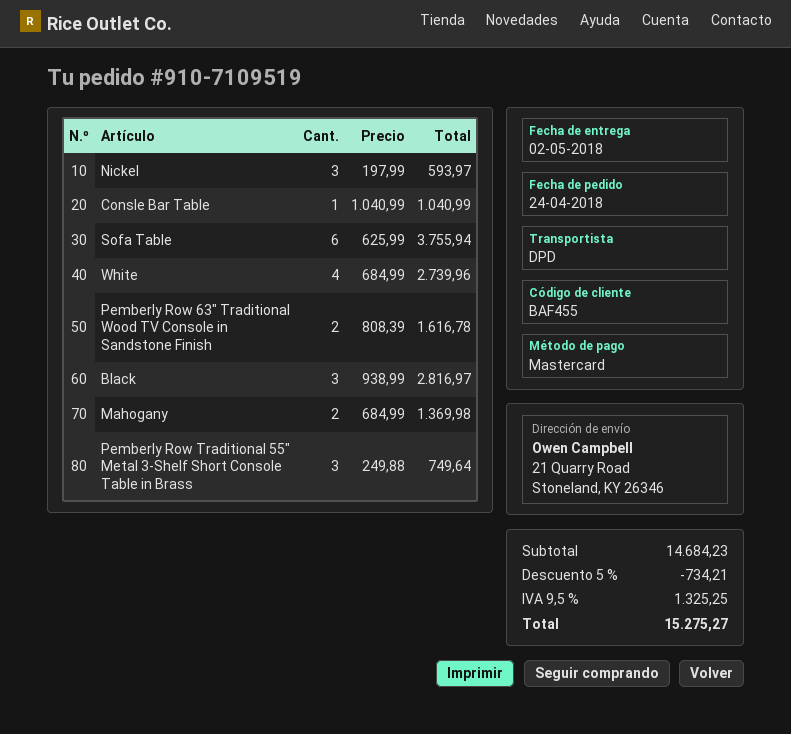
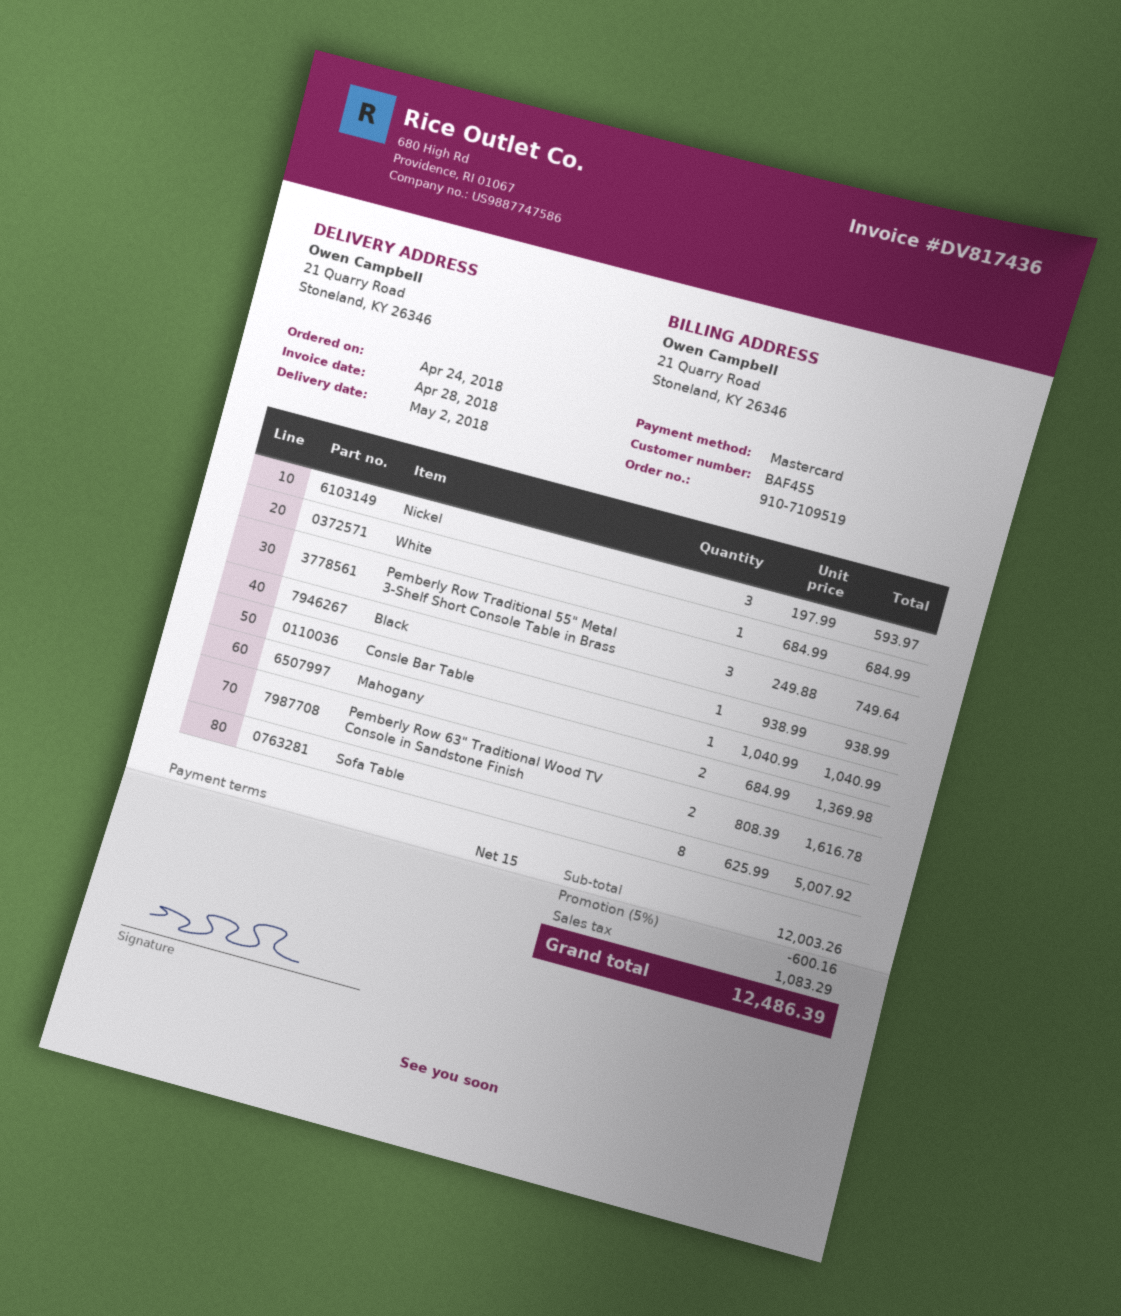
Sofa Table: 6 x 625.99 = 3755.94 -> 8 x 625.99 = 5007.92
White: 4 x 684.99 = 2739.96 -> 1 x 684.99 = 684.99
Black: 3 x 938.99 = 2816.97 -> 1 x 938.99 = 938.99
subtotal: 14684.23 -> 12003.26
discount: 5% = 734.21 -> 5% = 600.16
tax: 1325.25 -> 1083.29
total: 15275.27 -> 12486.39

